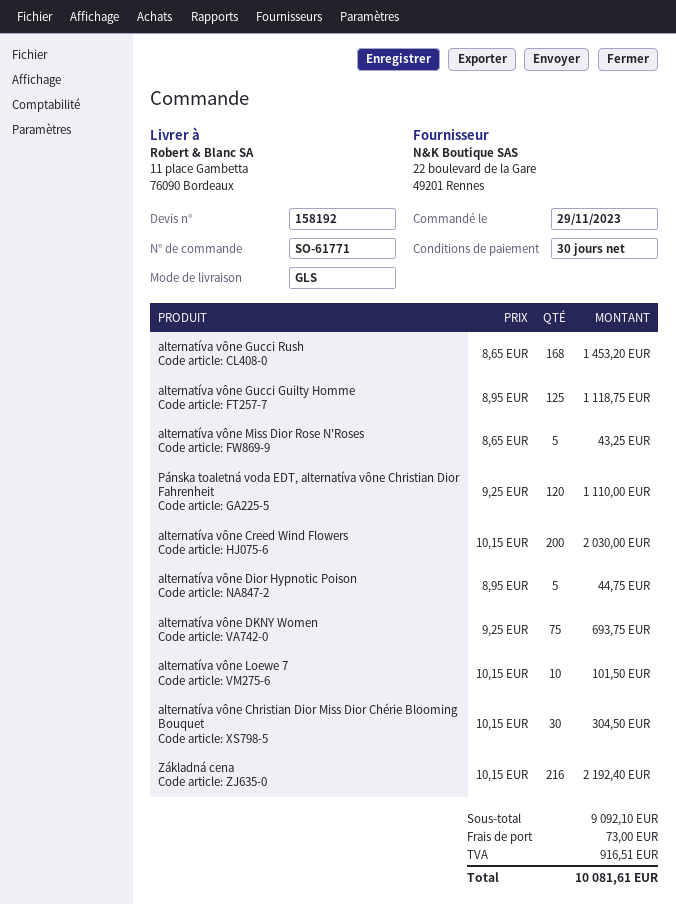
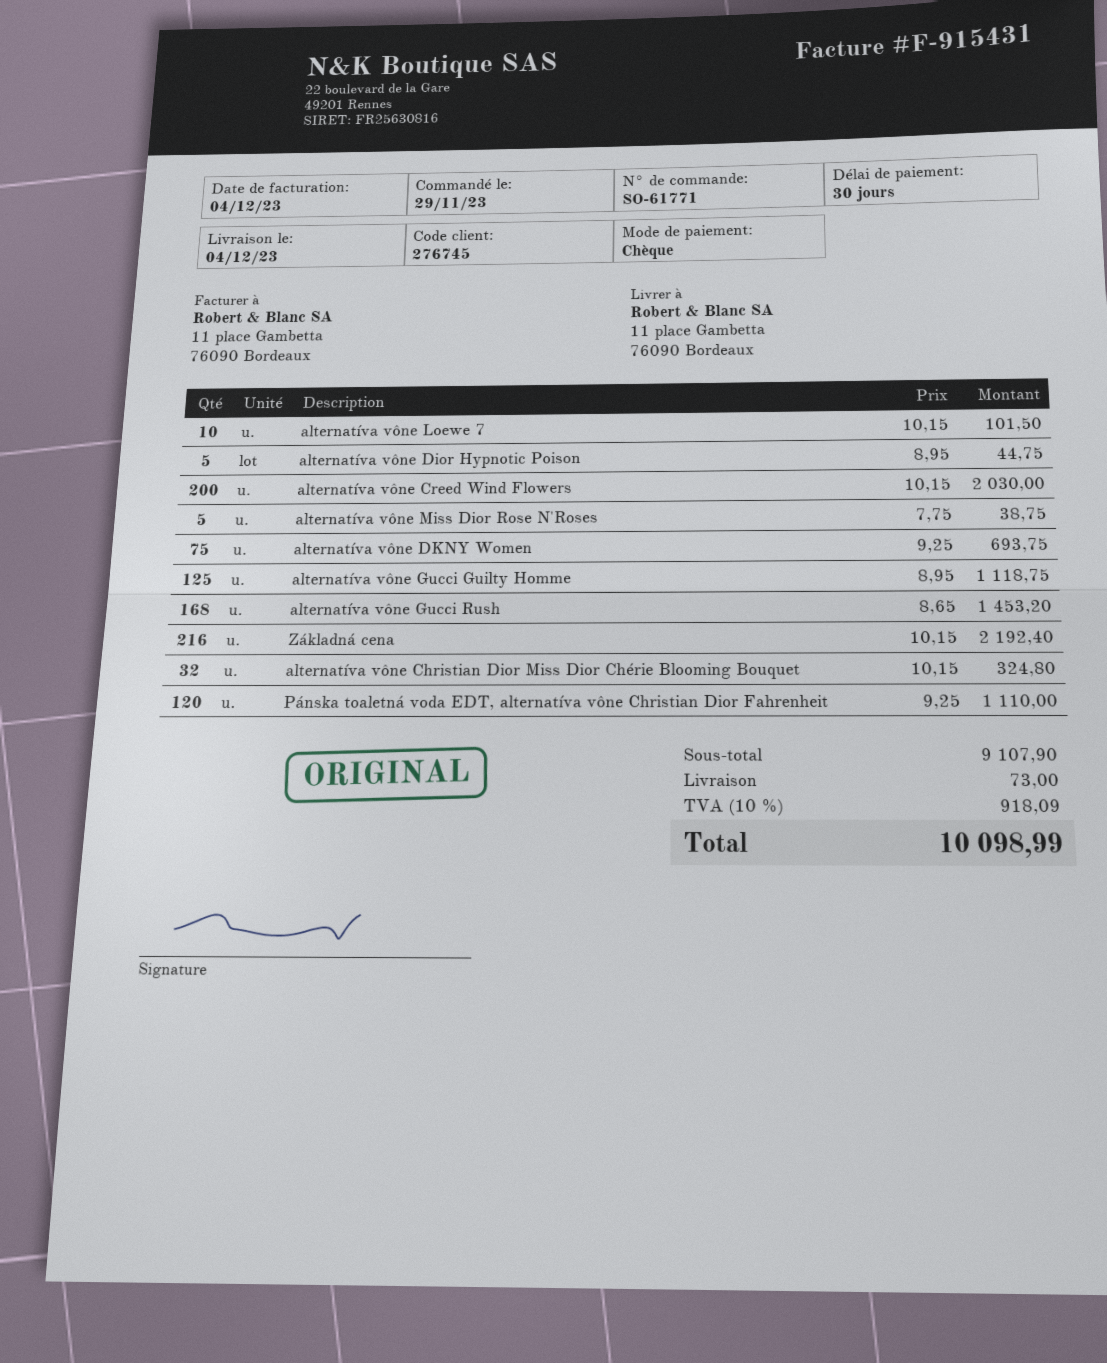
alternatíva vône Miss Dior Rose N'Roses: 5 x 8.65 = 43.25 -> 5 x 7.75 = 38.75
alternatíva vône Christian Dior Miss Dior Chérie Blooming Bouquet: 30 x 10.15 = 304.50 -> 32 x 10.15 = 324.80
subtotal: 9092.10 -> 9107.90
tax: 916.51 -> 918.09
total: 10081.61 -> 10098.99

